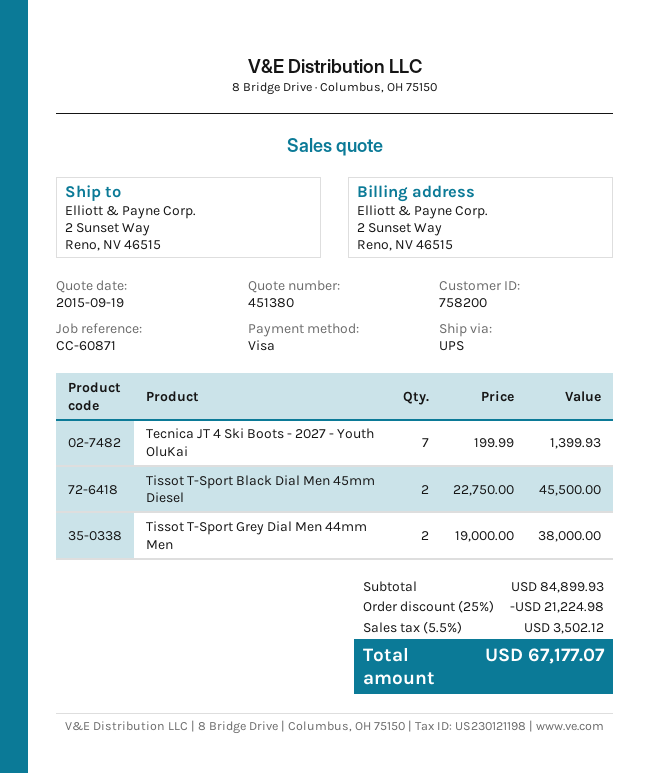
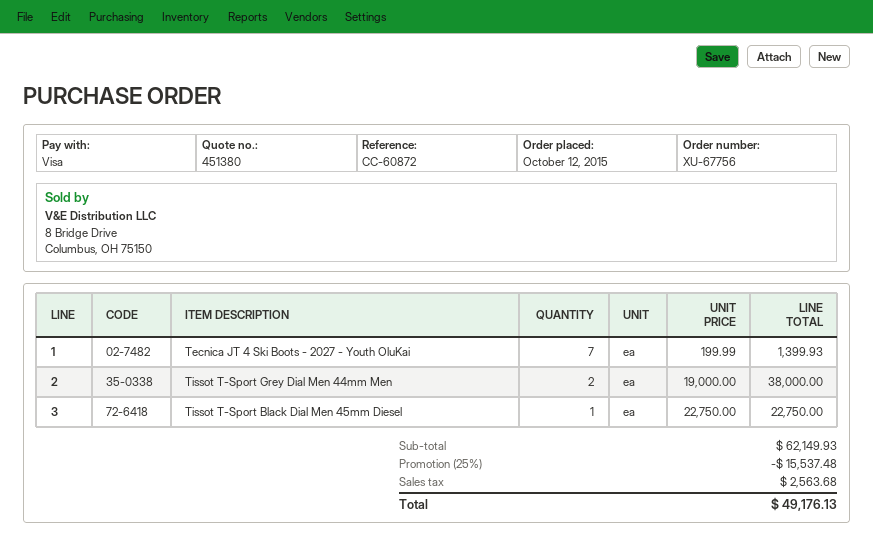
reference: CC-60871 -> CC-60872
Tissot T-Sport Black Dial Men 45mm Diesel: 2 x 22750.00 = 45500.00 -> 1 x 22750.00 = 22750.00
subtotal: 84899.93 -> 62149.93
discount: 25% = 21224.98 -> 25% = 15537.48
tax: 3502.12 -> 2563.68
total: 67177.07 -> 49176.13

